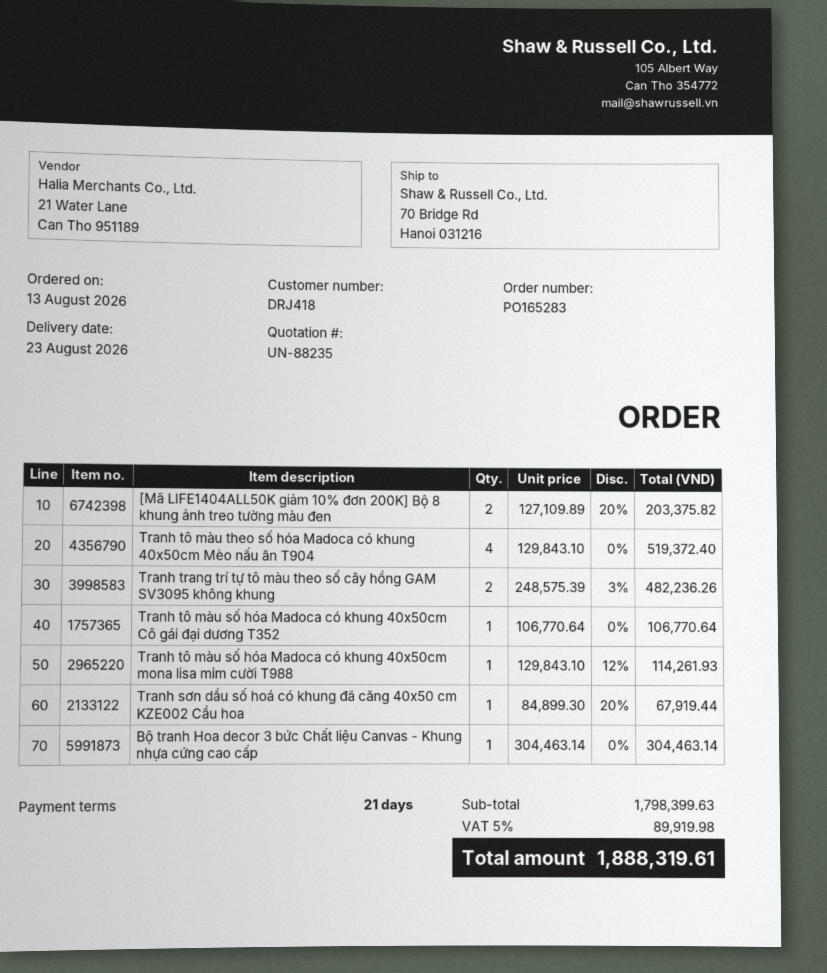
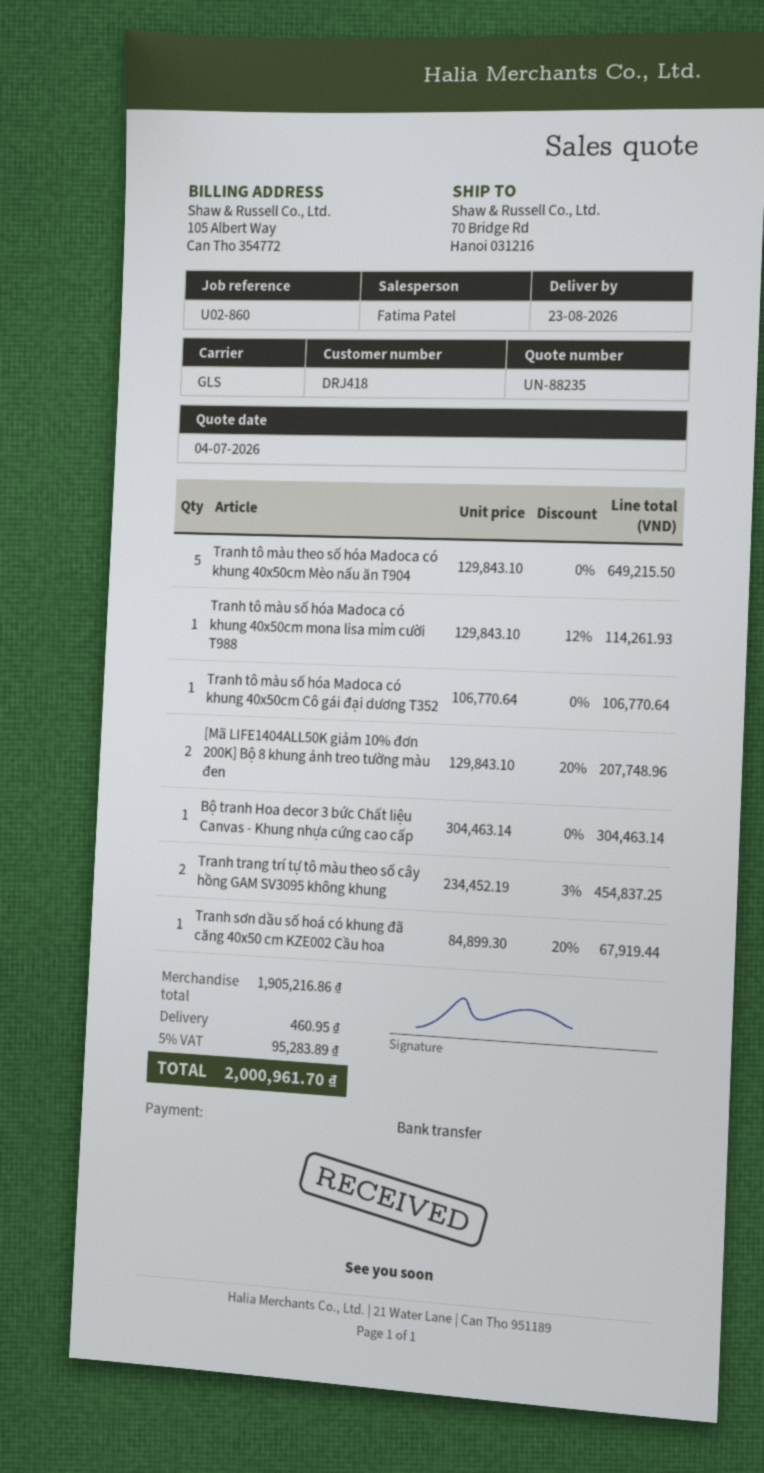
[Mã LIFE1404ALL50K giảm 10% đơn 200K] Bộ 8 khung ảnh treo tường màu đen: 2 x 127109.89 - 20% = 203375.82 -> 2 x 129843.10 - 20% = 207748.96
Tranh tô màu theo số hóa Madoca có khung 40x50cm Mèo nấu ăn T904: 4 x 129843.10 = 519372.40 -> 5 x 129843.10 = 649215.50
Tranh trang trí tự tô màu theo số cây hồng GAM SV3095 không khung: 2 x 248575.39 - 3% = 482236.26 -> 2 x 234452.19 - 3% = 454837.25
subtotal: 1798399.63 -> 1905216.86
shipping: none -> 460.95
tax: 5% = 89919.98 -> 5% = 95283.89
total: 1888319.61 -> 2000961.70

